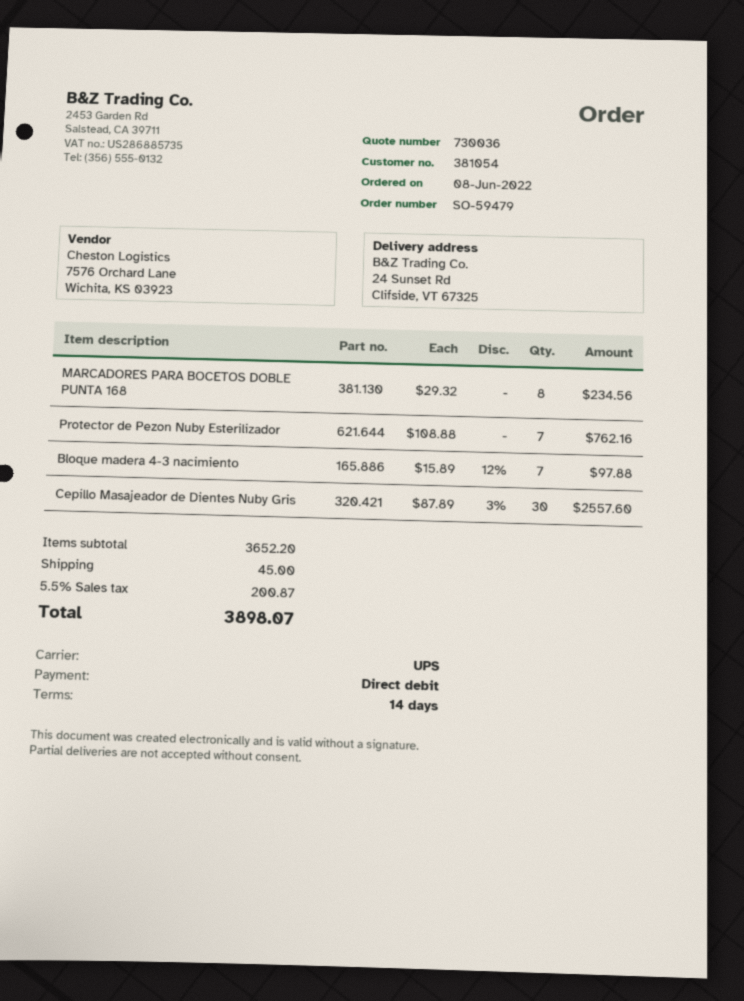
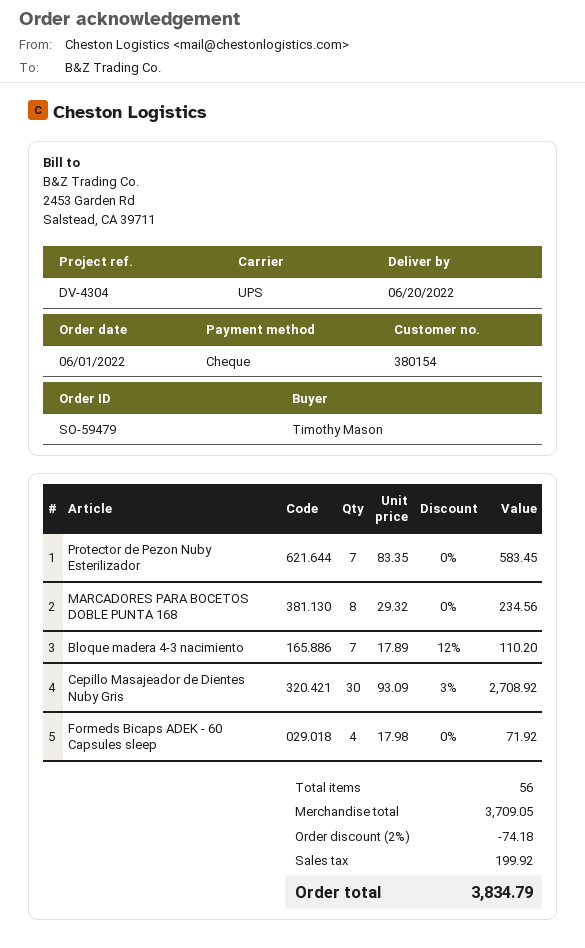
order date: 2022-06-08 -> 2022-06-01
customer number: 381054 -> 380154
payment method: direct debit -> cheque
Protector de Pezon Nuby Esterilizador: 7 x 108.88 = 762.16 -> 7 x 83.35 = 583.45
Bloque madera 4-3 nacimiento: 7 x 15.89 - 12% = 97.88 -> 7 x 17.89 - 12% = 110.20
Cepillo Masajeador de Dientes Nuby Gris: 30 x 87.89 - 3% = 2557.60 -> 30 x 93.09 - 3% = 2708.92
Formeds Bicaps ADEK - 60 Capsules sleep: none -> 4 x 17.98 = 71.92
subtotal: 3652.20 -> 3709.05
discount: none -> 2% = 74.18
shipping: 45.00 -> none
tax: 200.87 -> 199.92
total: 3898.07 -> 3834.79

